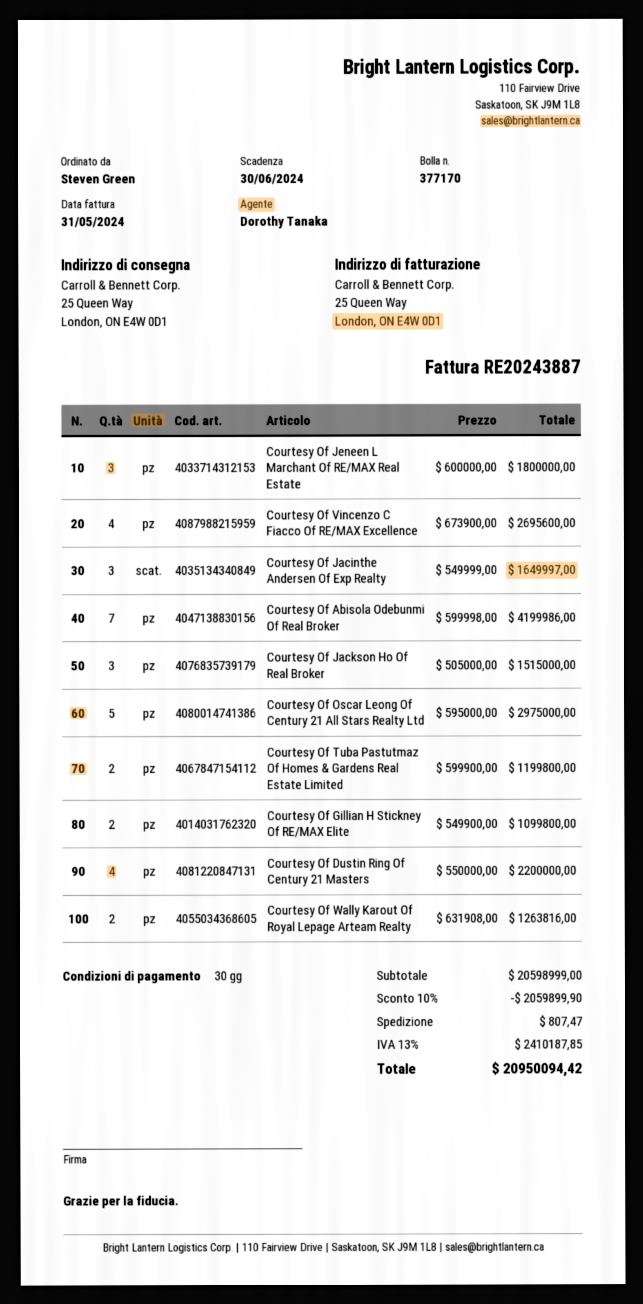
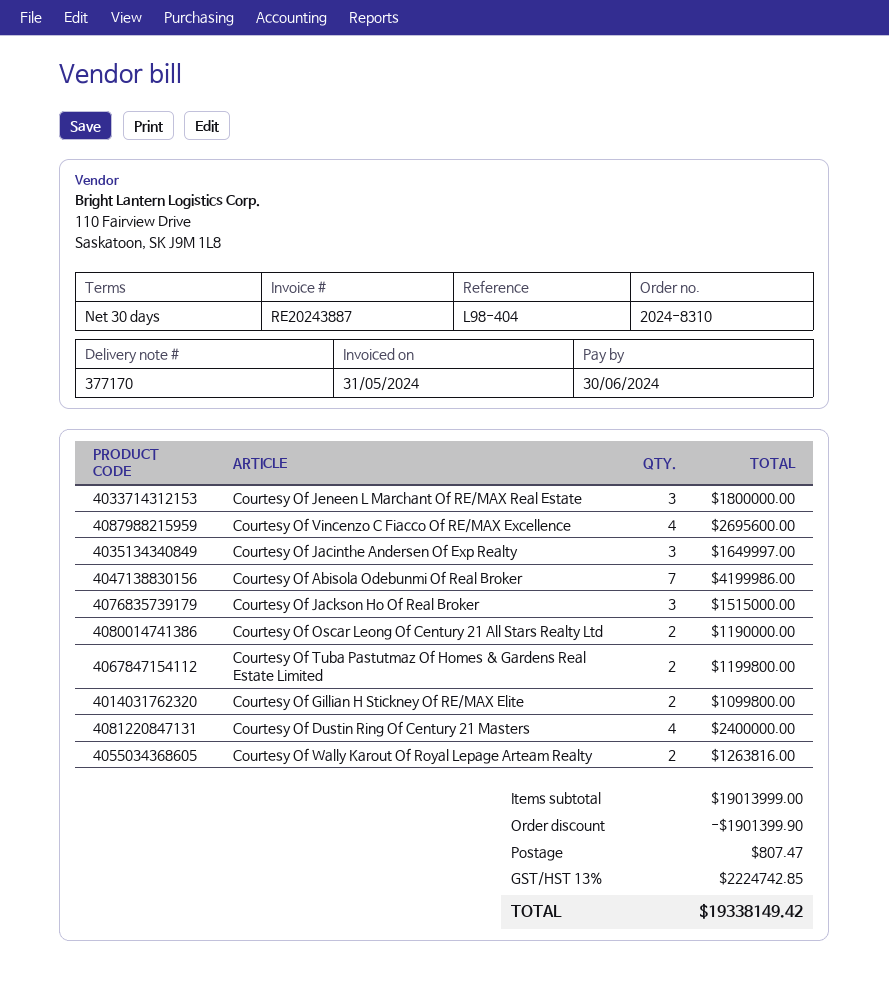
Courtesy Of Oscar Leong Of Century 21 All Stars Realty Ltd: 5 for 2975000.00 -> 2 for 1190000.00
Courtesy Of Dustin Ring Of Century 21 Masters: 4 for 2200000.00 -> 4 for 2400000.00
subtotal: 20598999.00 -> 19013999.00
discount: 2059899.90 -> 1901399.90
tax: 13% = 2410187.85 -> 13% = 2224742.85
total: 20950094.42 -> 19338149.42

